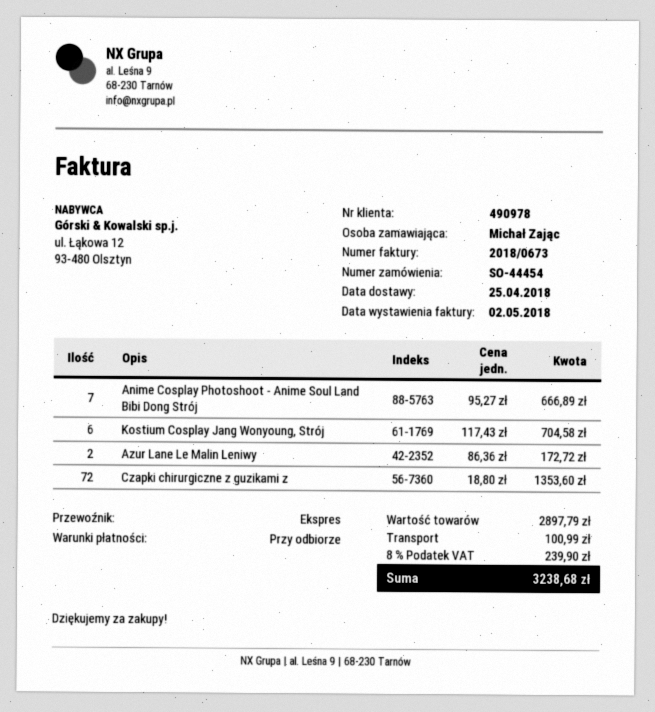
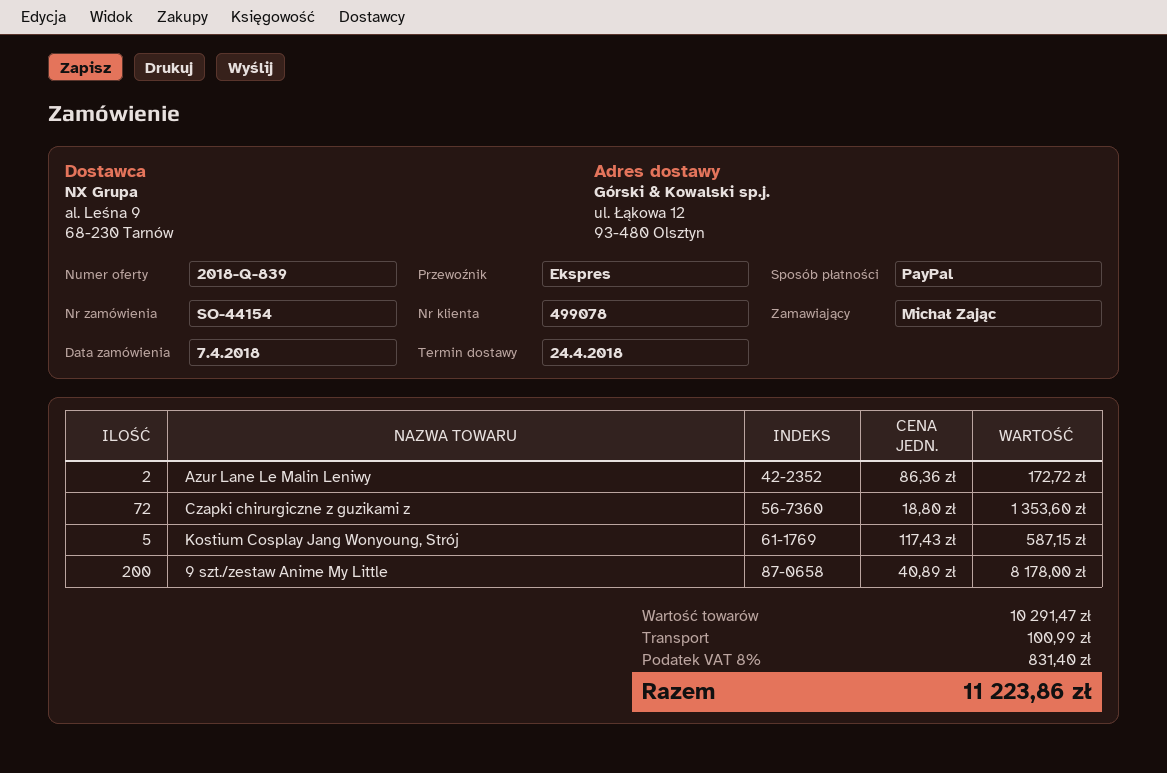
order number: SO-44454 -> SO-44154
delivery date: 2018-04-25 -> 2018-04-24
customer number: 490978 -> 499078
Anime Cosplay Photoshoot - Anime Soul Land Bibi Dong Strój: 7 x 95.27 = 666.89 -> none
Kostium Cosplay Jang Wonyoung, Strój: 6 x 117.43 = 704.58 -> 5 x 117.43 = 587.15
9 szt./zestaw Anime My Little: none -> 200 x 40.89 = 8178.00
subtotal: 2897.79 -> 10291.47
tax: 8% = 239.90 -> 8% = 831.40
total: 3238.68 -> 11223.86

